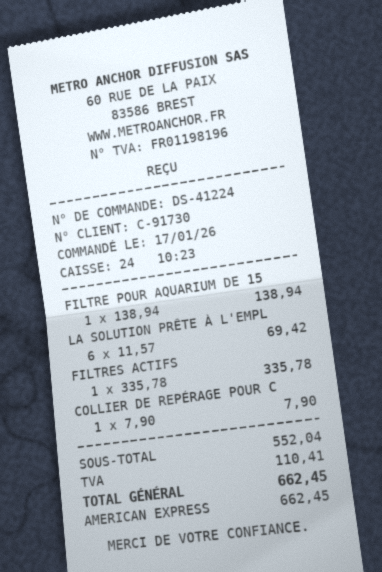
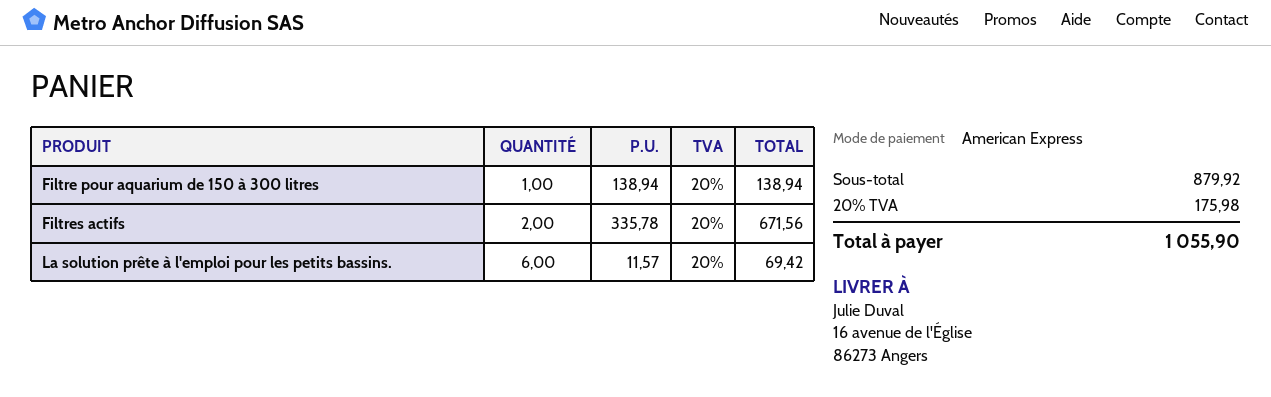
FILTRES ACTIFS: 1 x 335.78 = 335.78 -> 2 x 335.78 = 671.56
COLLIER DE REPÉRAGE POUR C: 1 x 7.90 = 7.90 -> none
subtotal: 552.04 -> 879.92
tax: 110.41 -> 175.98
total: 662.45 -> 1055.90

